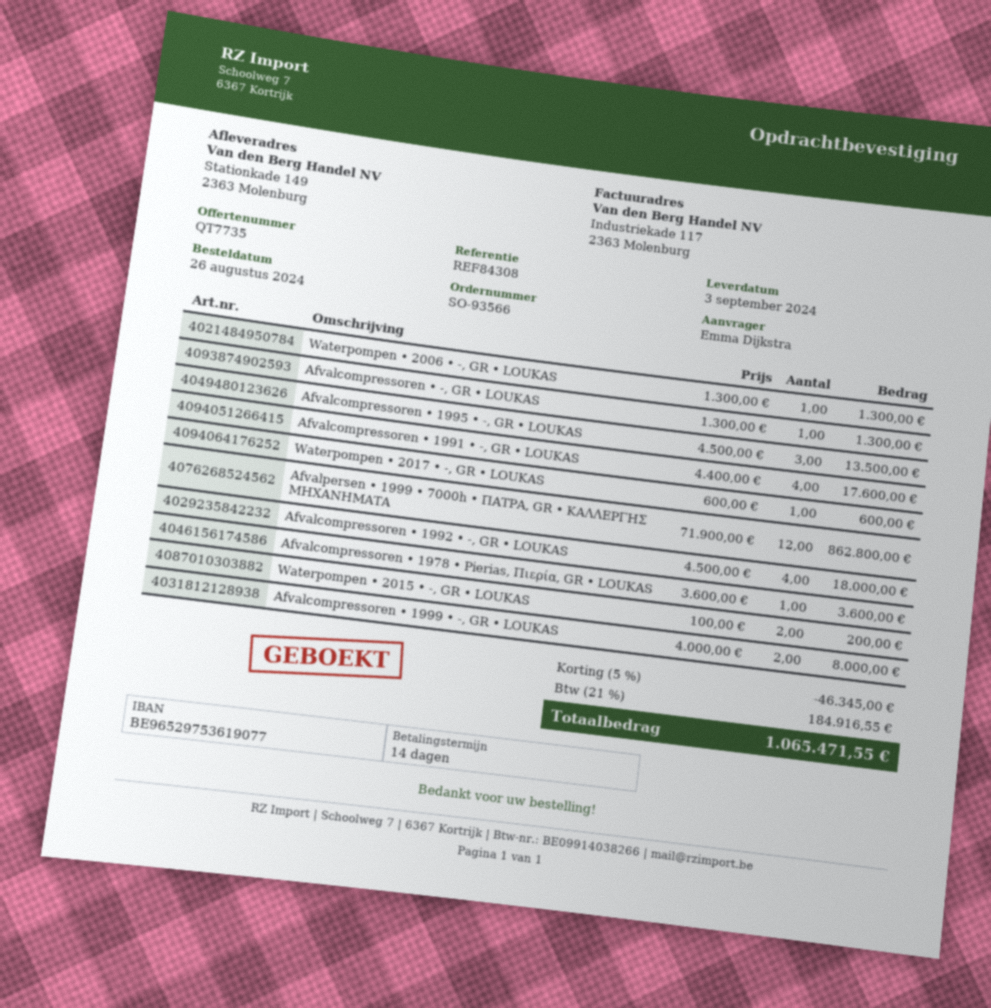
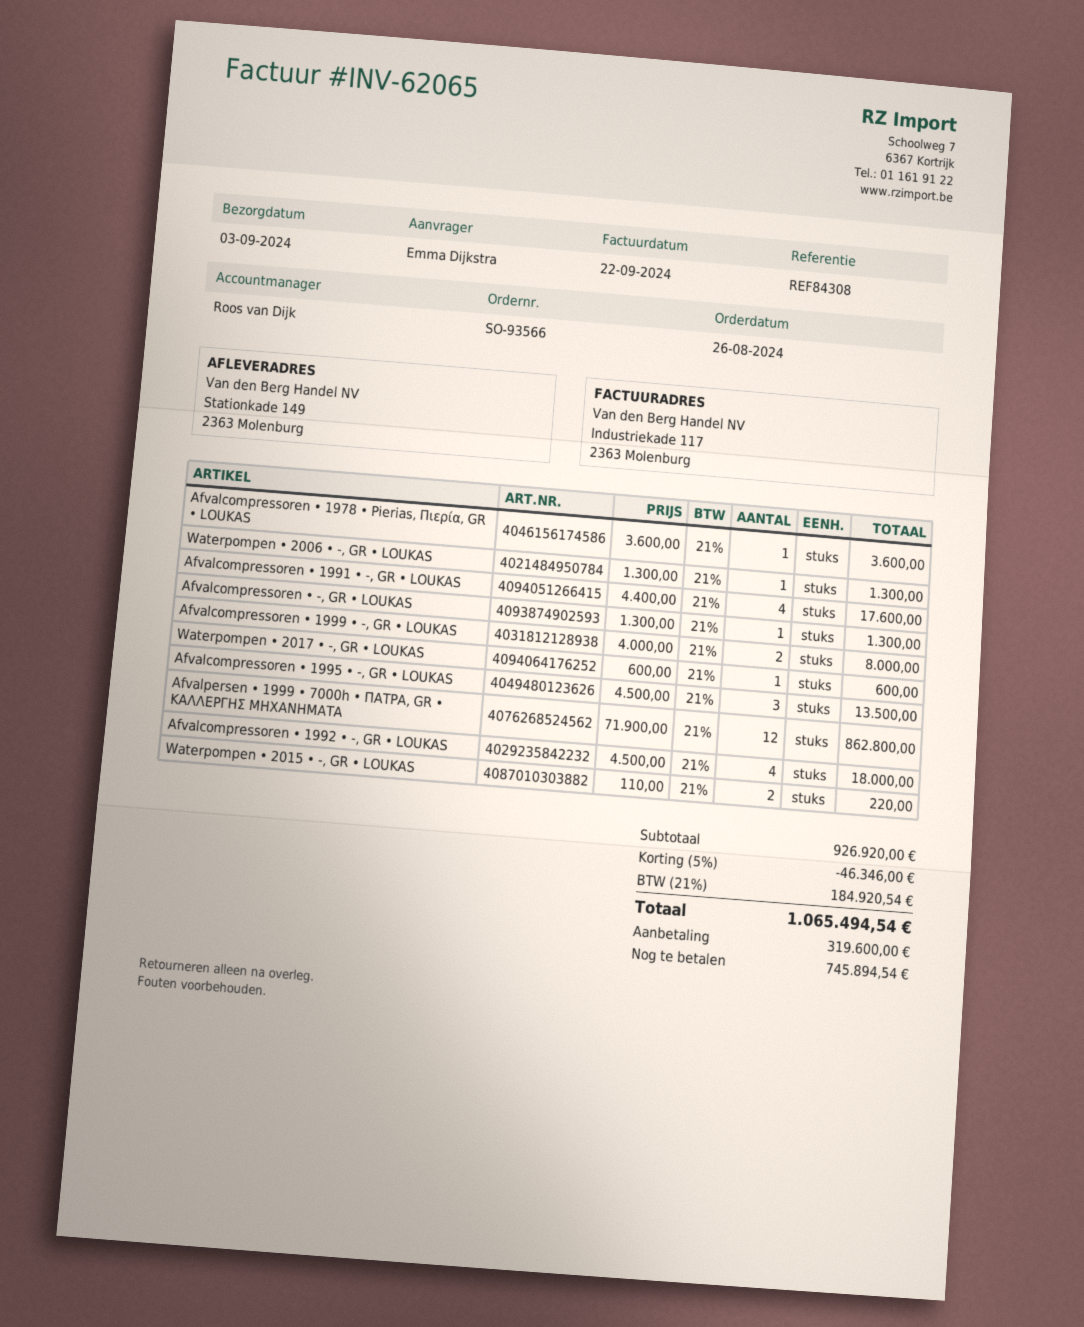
Waterpompen • 2015 • -, GR • LOUKAS: 2 x 100.00 = 200.00 -> 2 x 110.00 = 220.00
discount: 5% = 46345.00 -> 5% = 46346.00
tax: 21% = 184916.55 -> 21% = 184920.54
total: 1065471.55 -> 1065494.54

